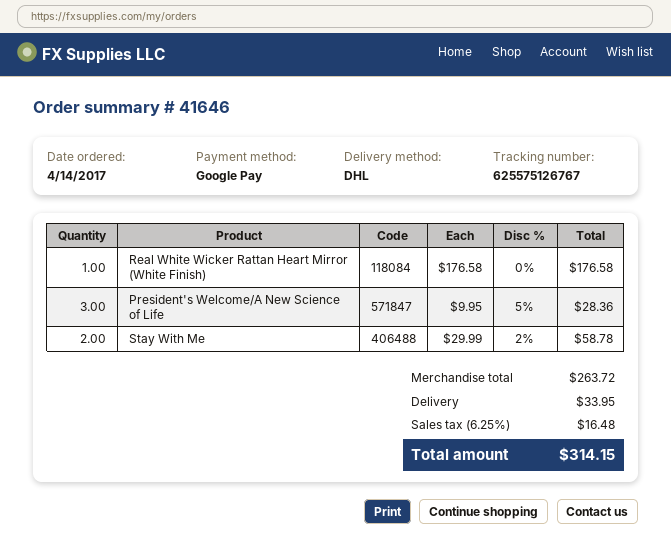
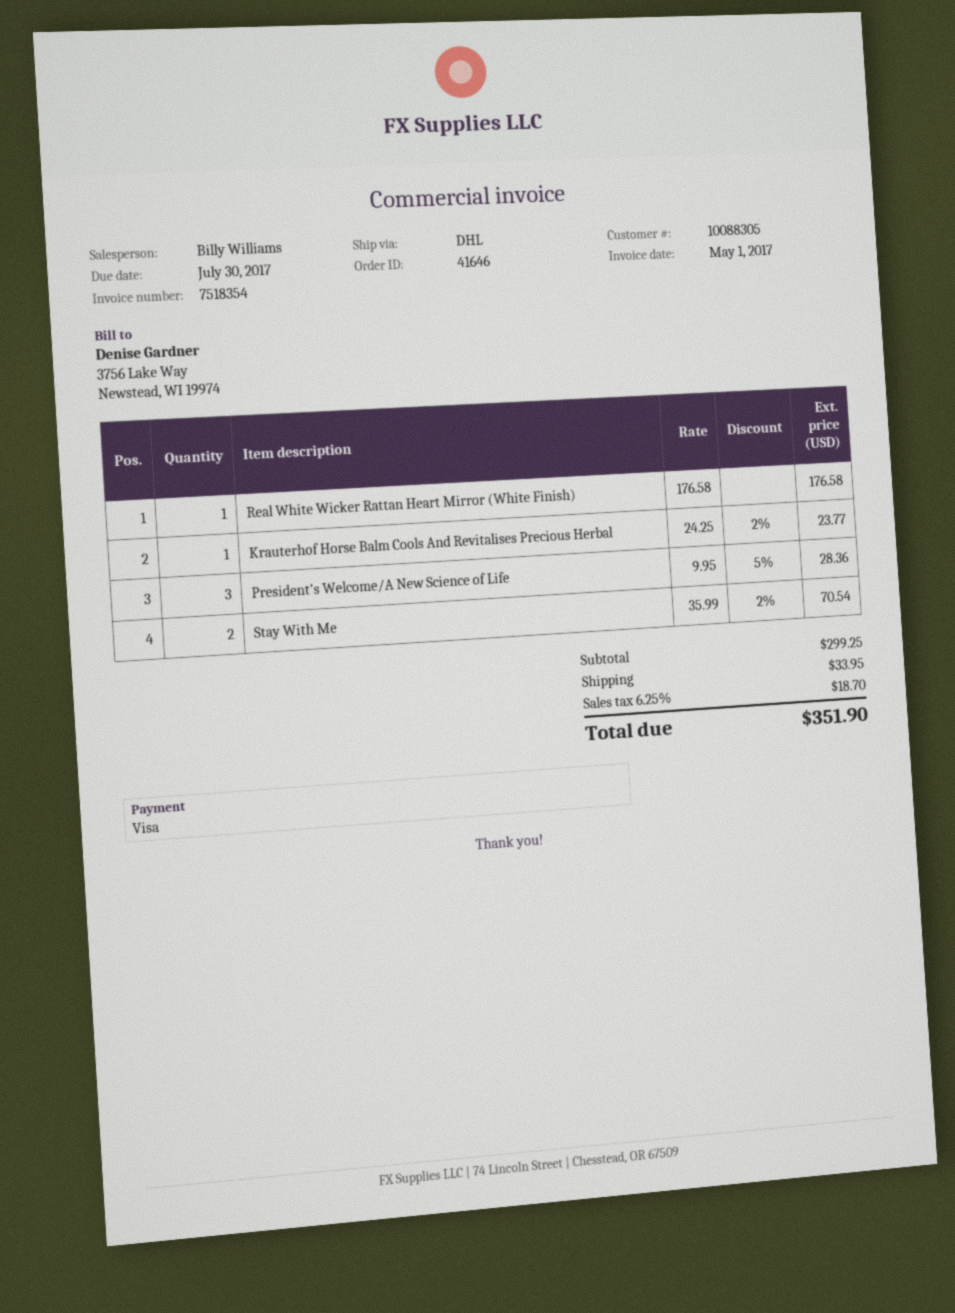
payment method: Google Pay -> Visa
Stay With Me: 2 x 29.99 - 2% = 58.78 -> 2 x 35.99 - 2% = 70.54
Krauterhof Horse Balm Cools And Revitalises Precious Herbal: none -> 1 x 24.25 - 2% = 23.77
subtotal: 263.72 -> 299.25
tax: 6.25% = 16.48 -> 6.25% = 18.70
total: 314.15 -> 351.90

